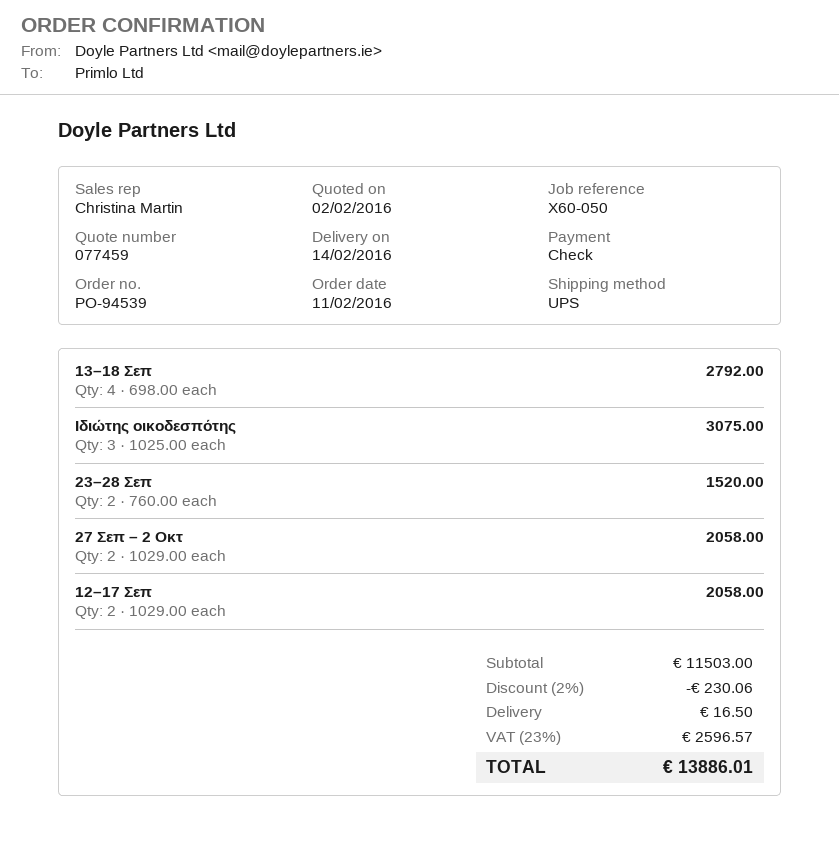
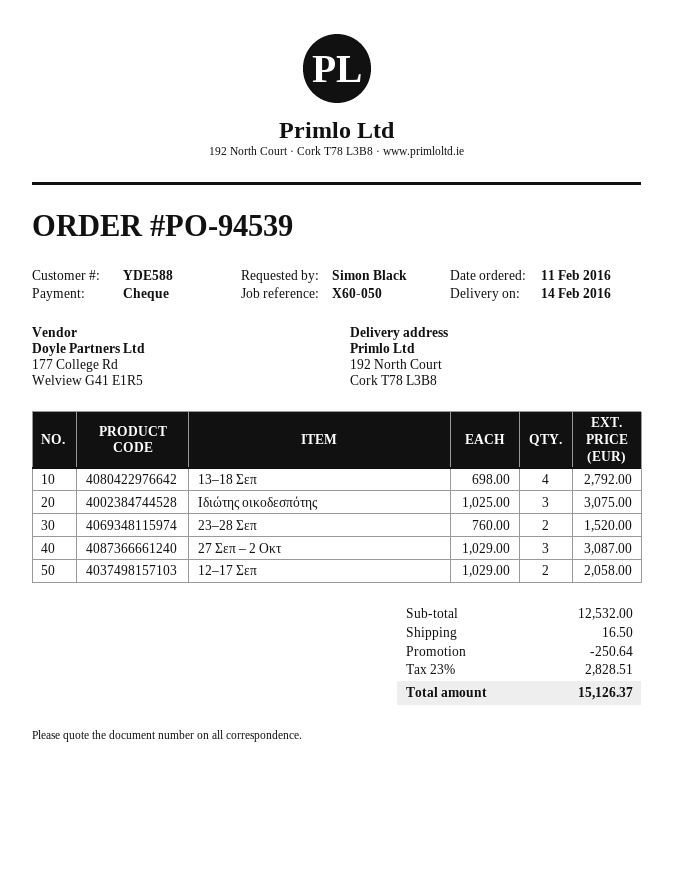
27 Σεπ – 2 Οκτ: 2 x 1029.00 = 2058.00 -> 3 x 1029.00 = 3087.00
subtotal: 11503.00 -> 12532.00
discount: 230.06 -> 250.64
tax: 23% = 2596.57 -> 23% = 2828.51
total: 13886.01 -> 15126.37

